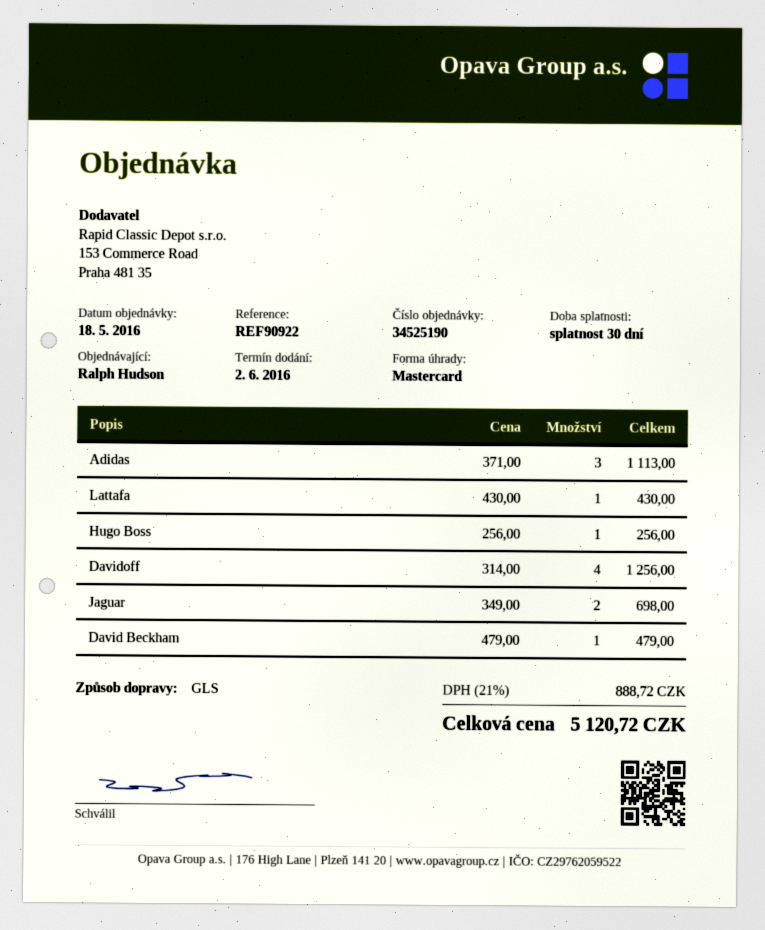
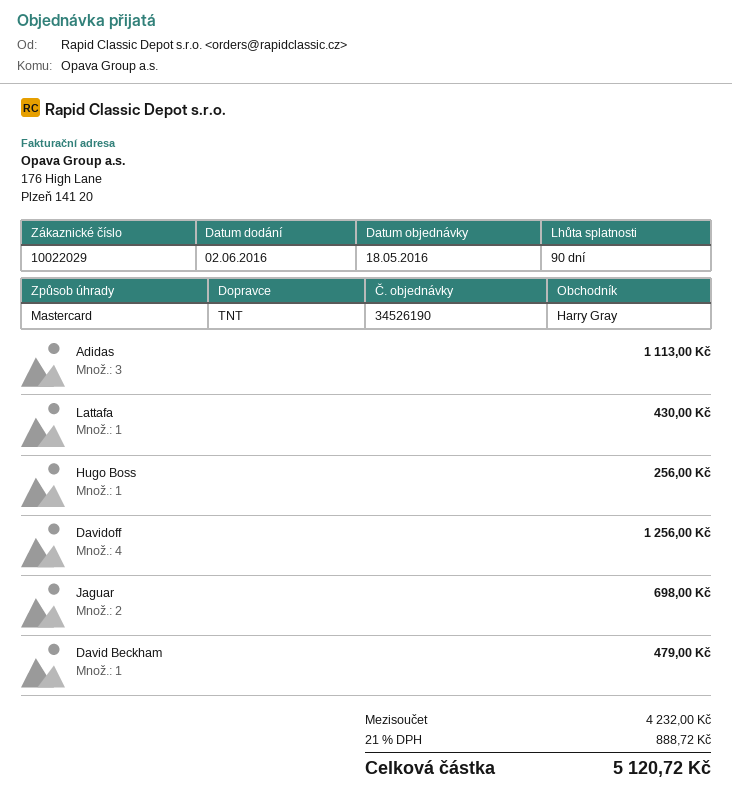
order number: 34525190 -> 34526190
payment terms: 30 days -> 90 days
shipping method: GLS -> TNT

